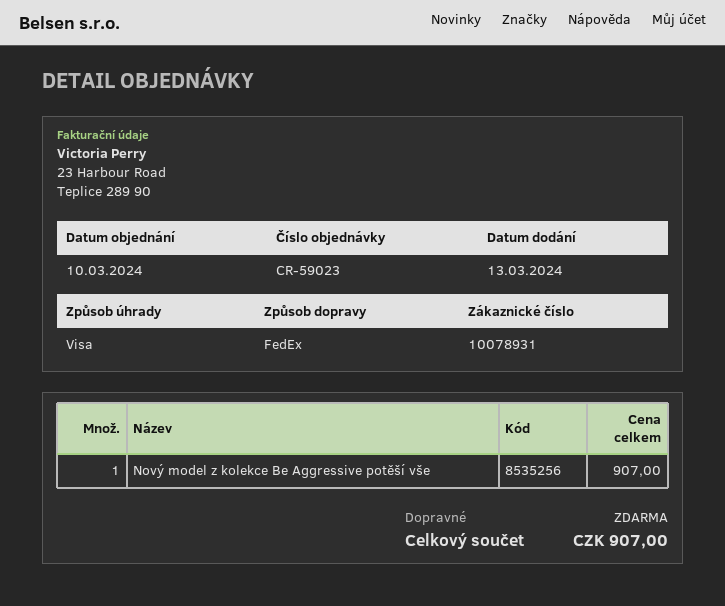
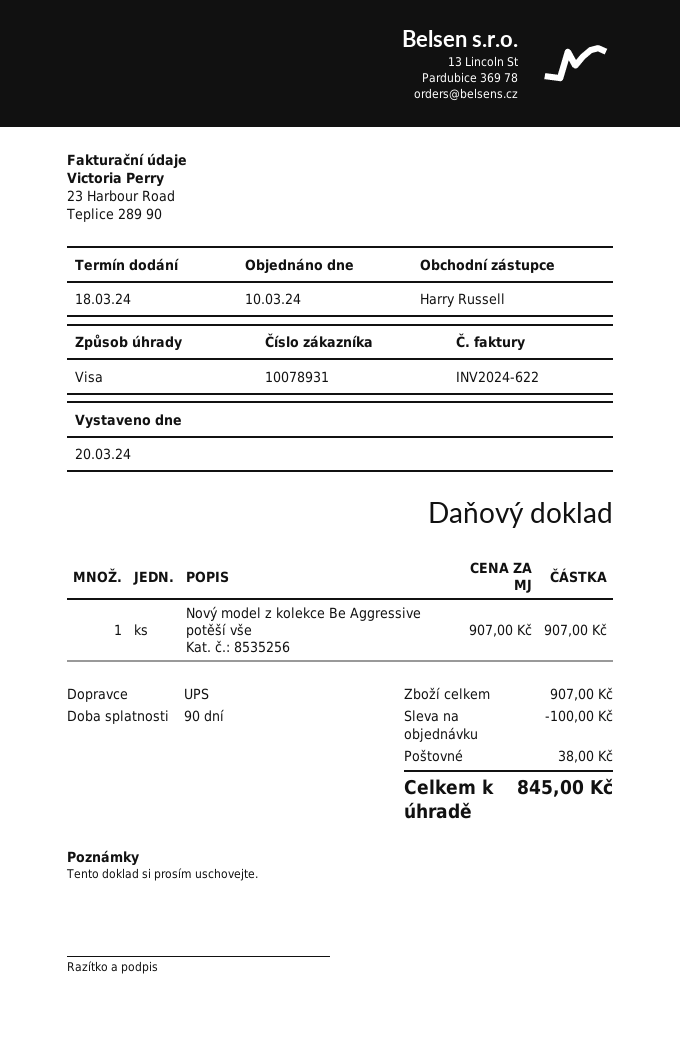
delivery date: 2024-03-13 -> 2024-03-18
shipping method: FedEx -> UPS
discount: none -> 100.00
shipping: 0.00 -> 38.00
total: 907.00 -> 845.00

